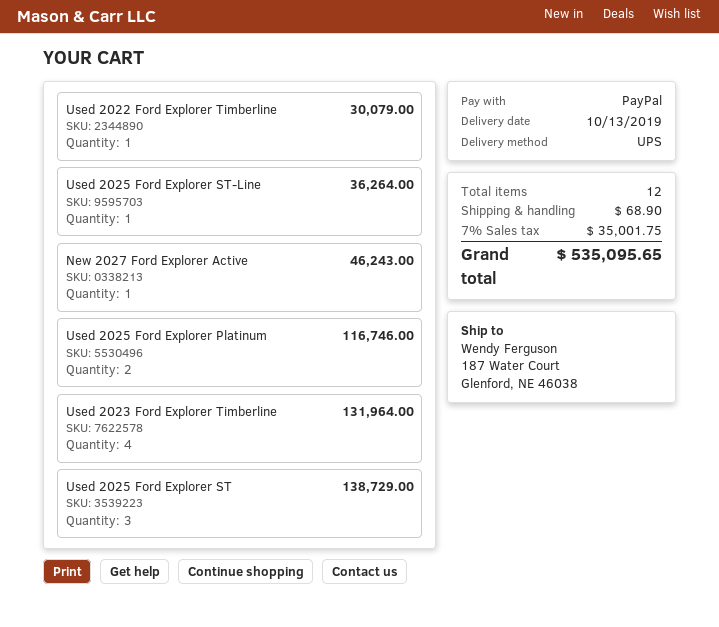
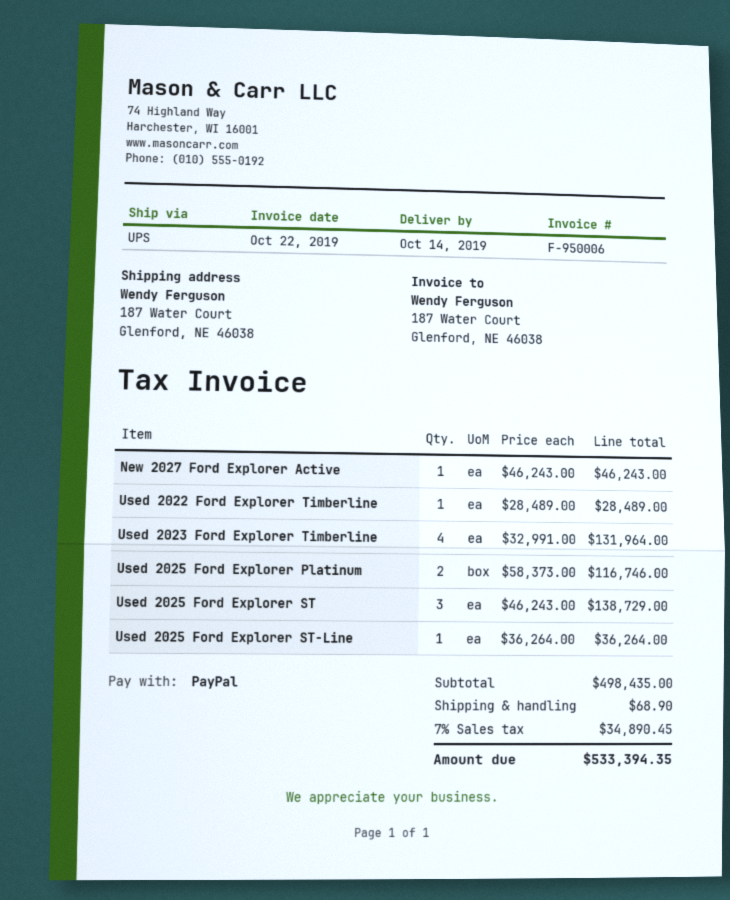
delivery date: 2019-10-13 -> 2019-10-14
Used 2022 Ford Explorer Timberline: 1 for 30079.00 -> 1 for 28489.00
tax: 7% = 35001.75 -> 7% = 34890.45
total: 535095.65 -> 533394.35

